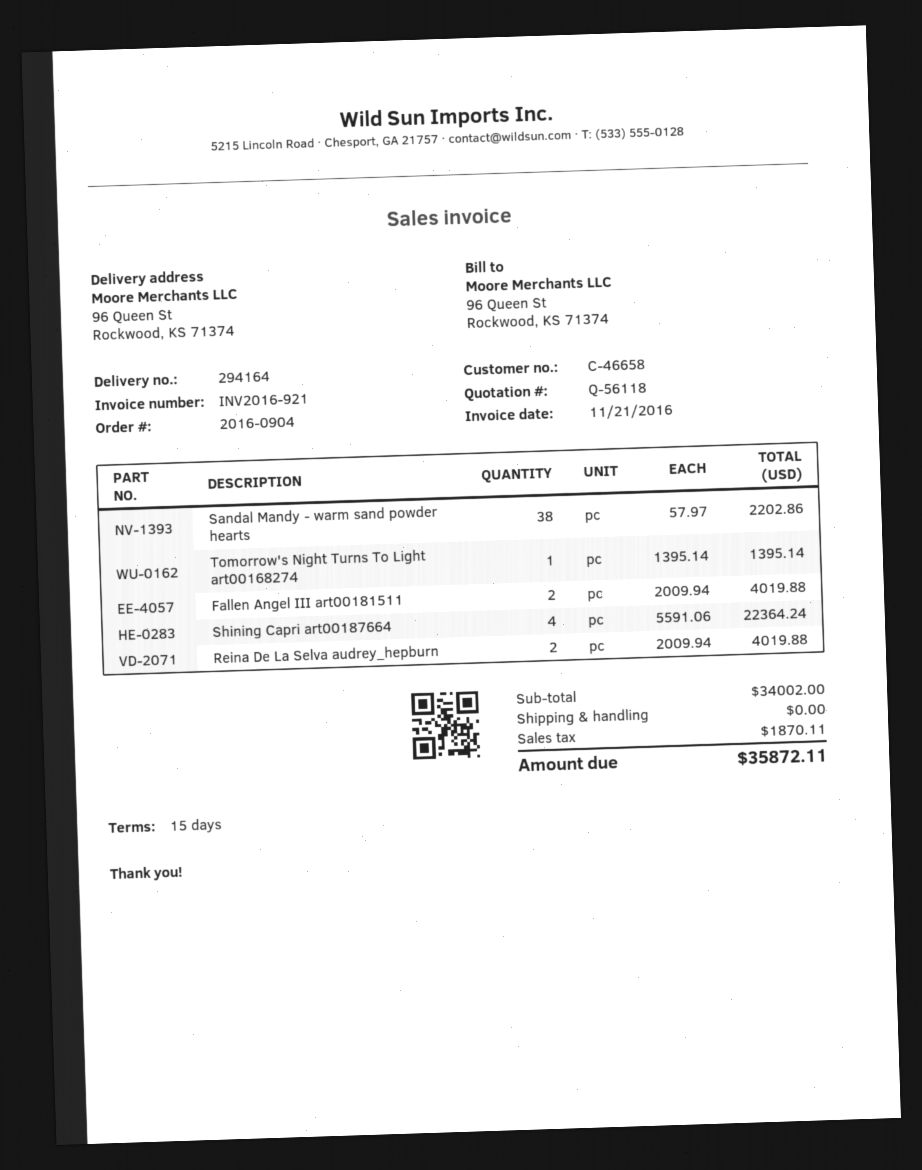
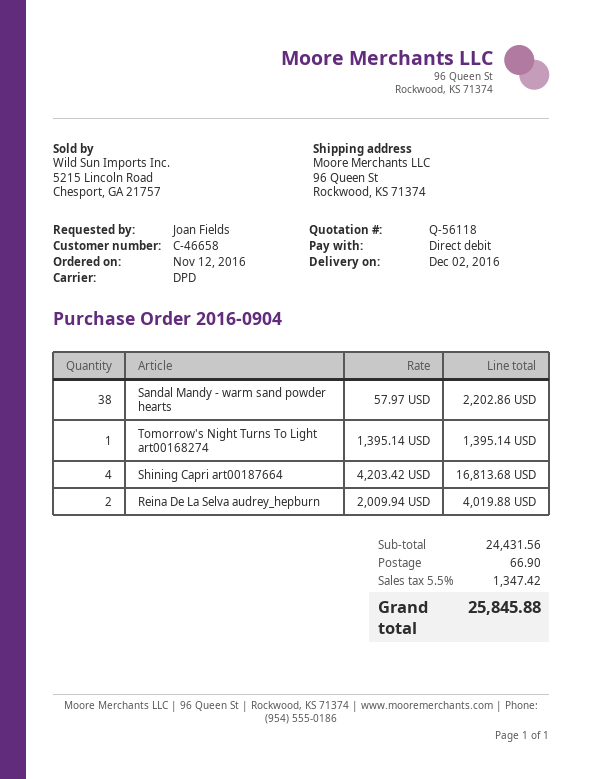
Fallen Angel III art00181511: 2 x 2009.94 = 4019.88 -> none
Shining Capri art00187664: 4 x 5591.06 = 22364.24 -> 4 x 4203.42 = 16813.68
subtotal: 34002.00 -> 24431.56
shipping: 0.00 -> 66.90
tax: 1870.11 -> 1347.42
total: 35872.11 -> 25845.88

